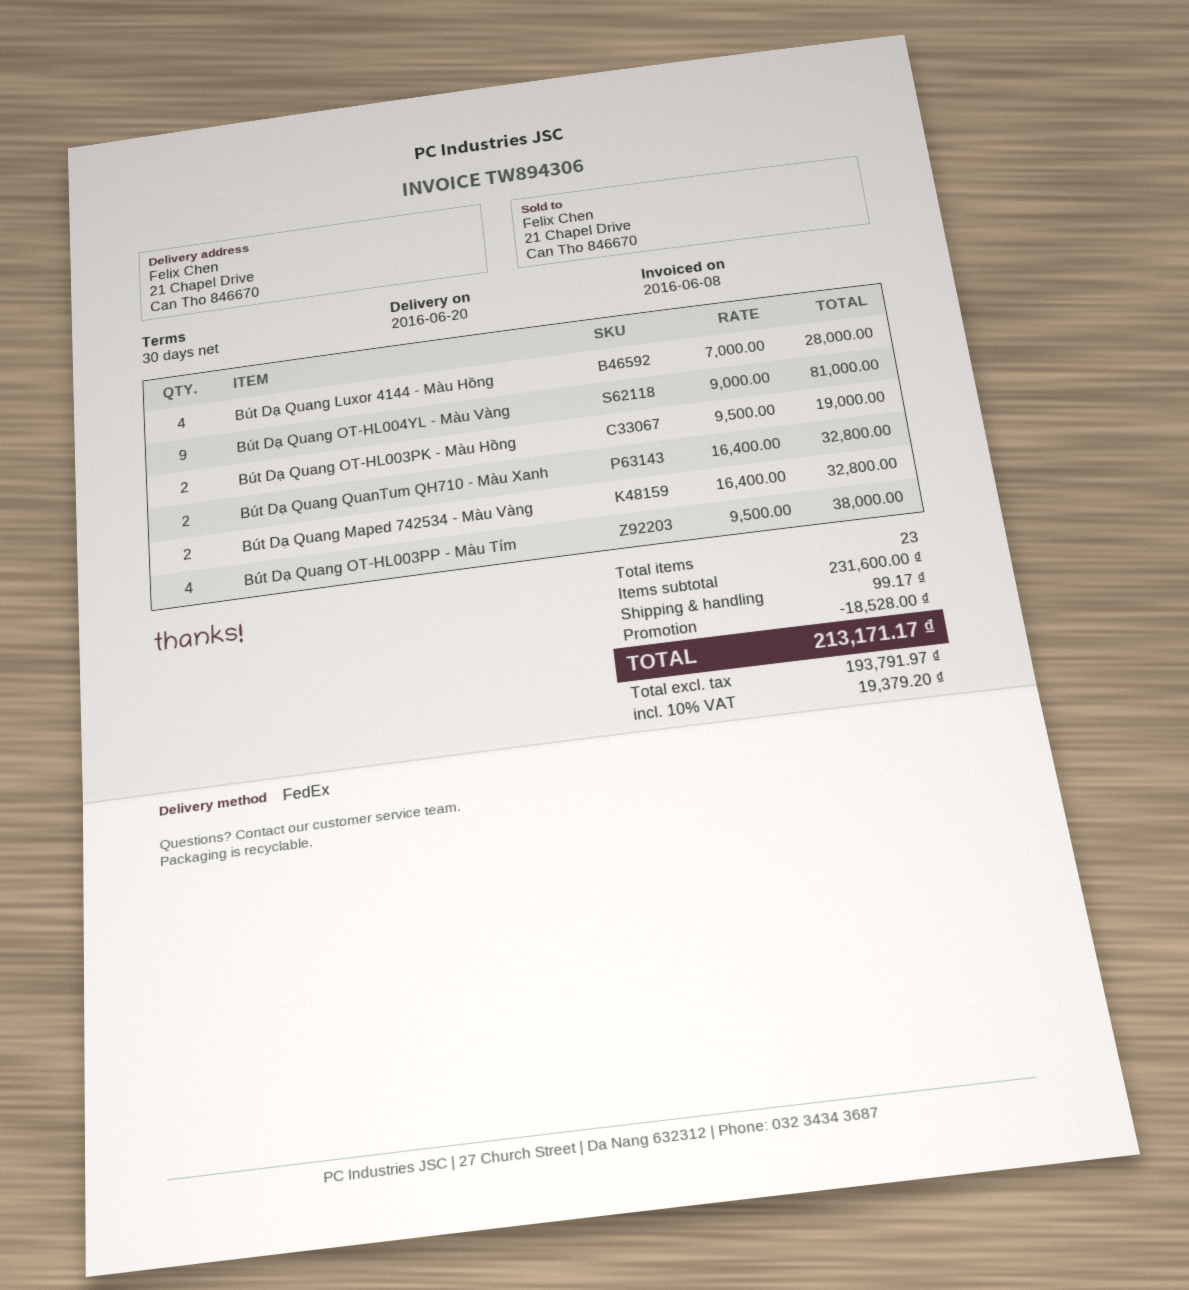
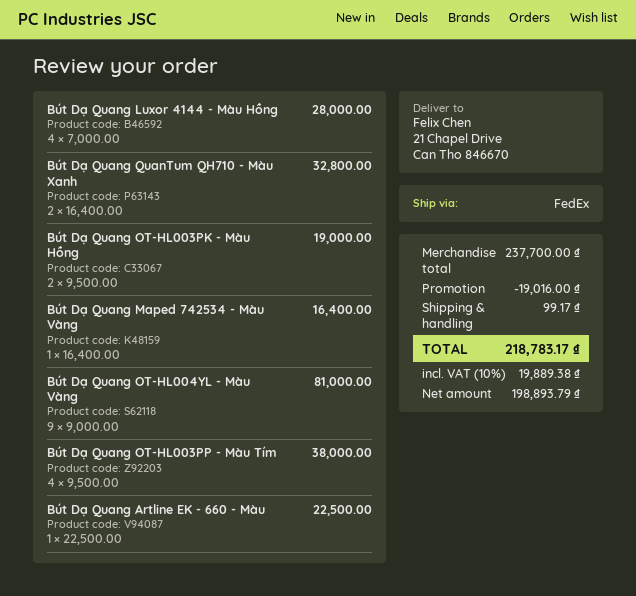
Bút Dạ Quang Maped 742534 - Màu Vàng: 2 x 16400.00 = 32800.00 -> 1 x 16400.00 = 16400.00
Bút Dạ Quang Artline EK - 660 - Màu: none -> 1 x 22500.00 = 22500.00
subtotal: 231600.00 -> 237700.00
discount: 18528.00 -> 19016.00
net: 193791.97 -> 198893.79
tax: 10% = 19379.20 -> 10% = 19889.38
total: 213171.17 -> 218783.17

